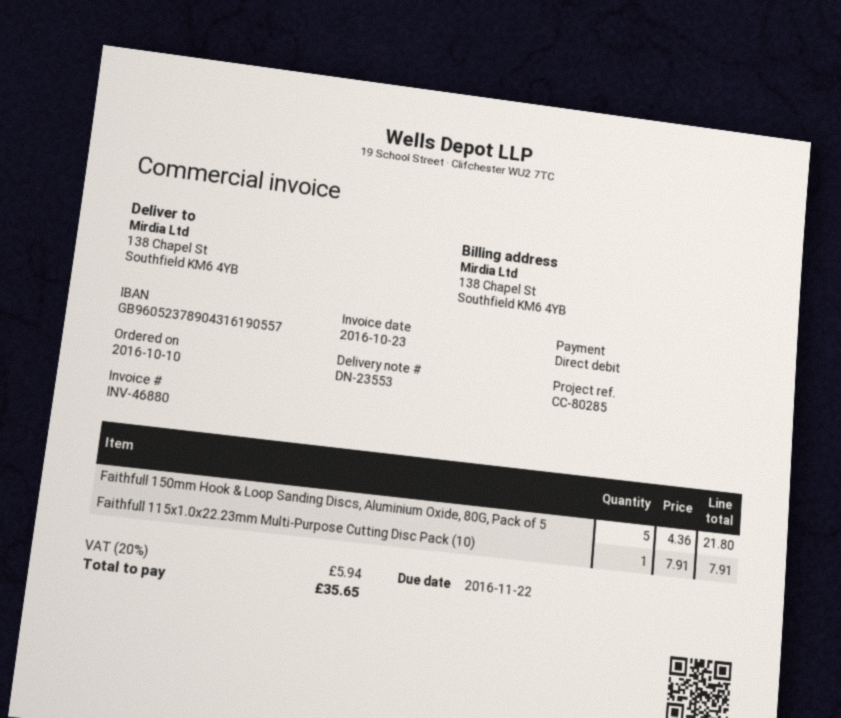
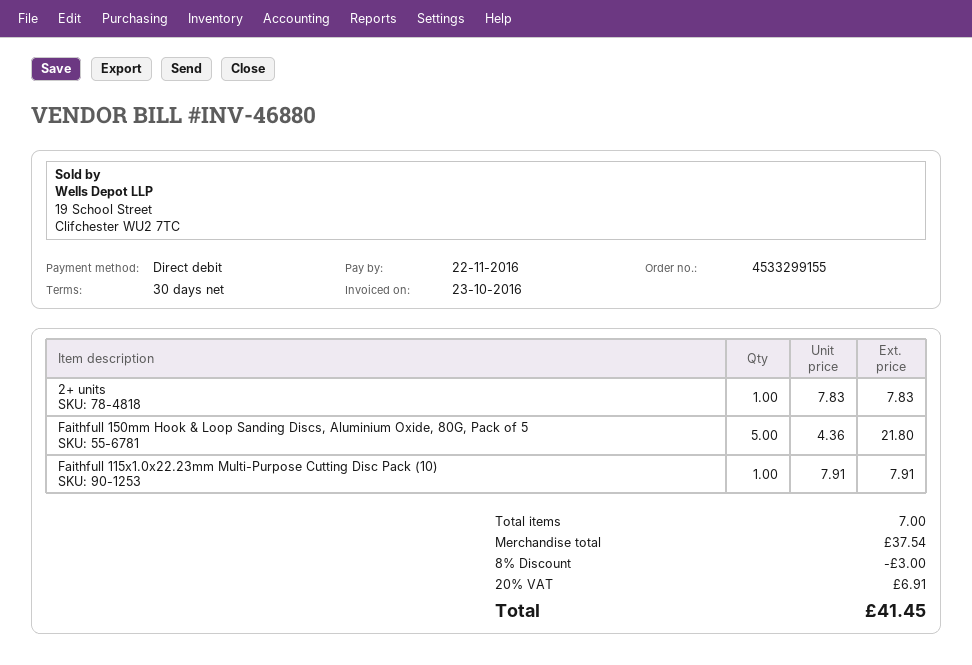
2+ units: none -> 1 x 7.83 = 7.83
discount: none -> 8% = 3.00
tax: 20% = 5.94 -> 20% = 6.91
total: 35.65 -> 41.45

